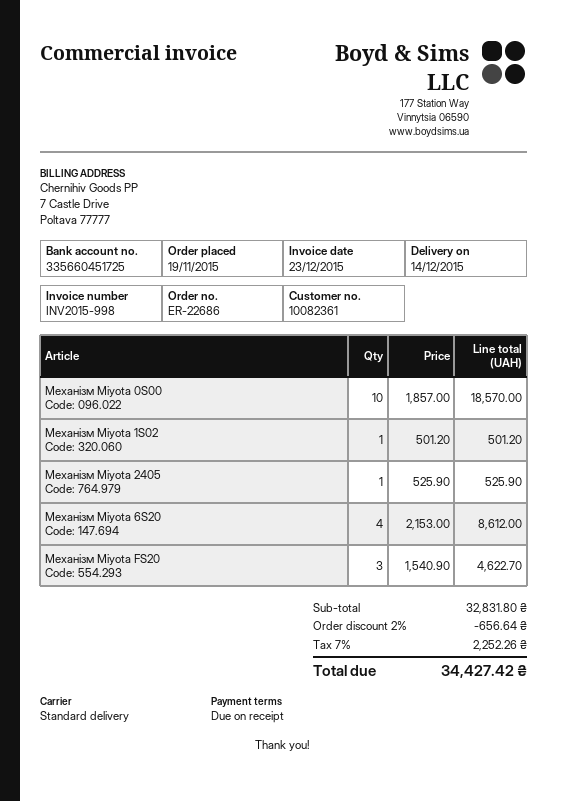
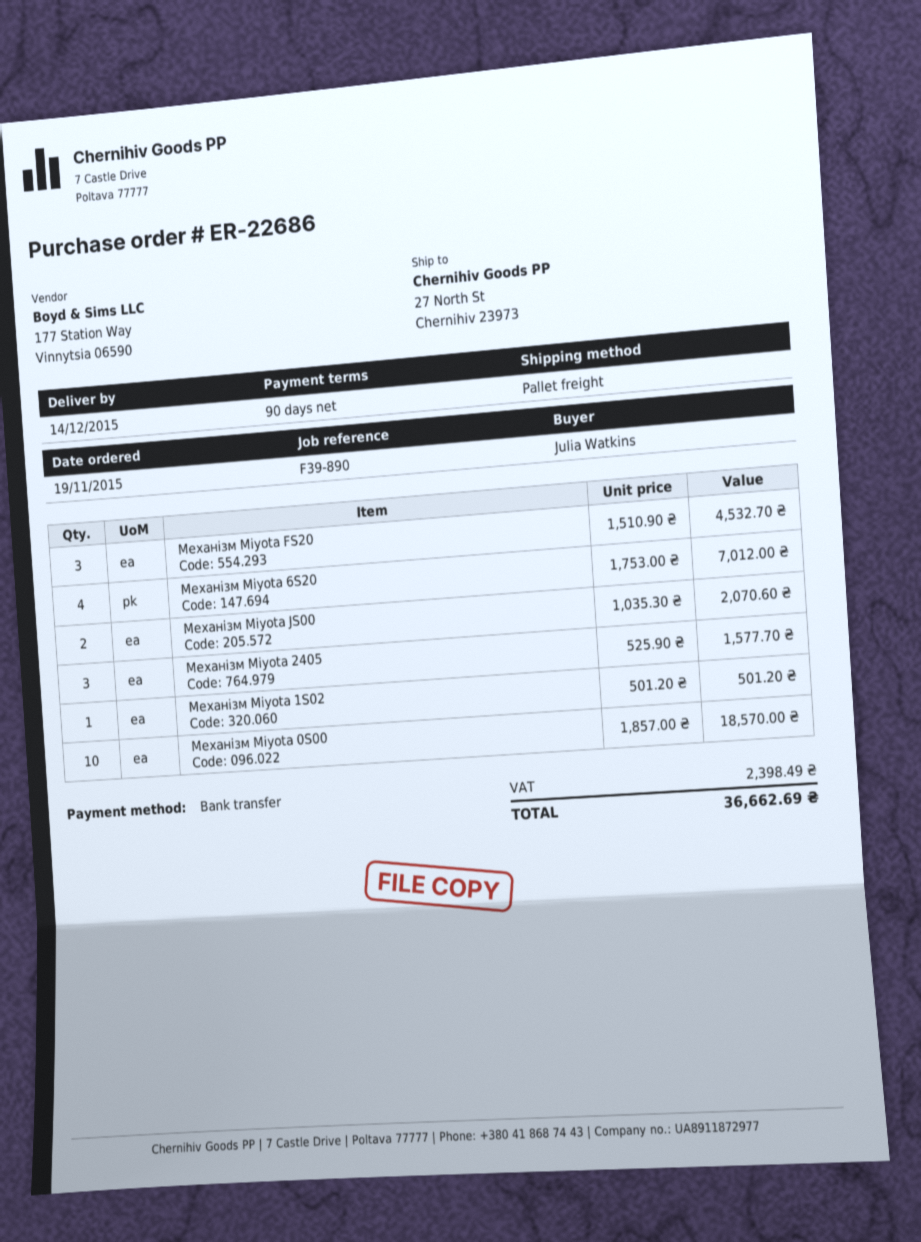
payment terms: on receipt -> 90 days
shipping method: standard -> pallet freight
Механізм Miyota 2405: 1 x 525.90 = 525.90 -> 3 x 525.90 = 1577.70
Механізм Miyota 6S20: 4 x 2153.00 = 8612.00 -> 4 x 1753.00 = 7012.00
Механізм Miyota FS20: 3 x 1540.90 = 4622.70 -> 3 x 1510.90 = 4532.70
Механізм Miyota JS00: none -> 2 x 1035.30 = 2070.60
discount: 2% = 656.64 -> none
tax: 2252.26 -> 2398.49
total: 34427.42 -> 36662.69

